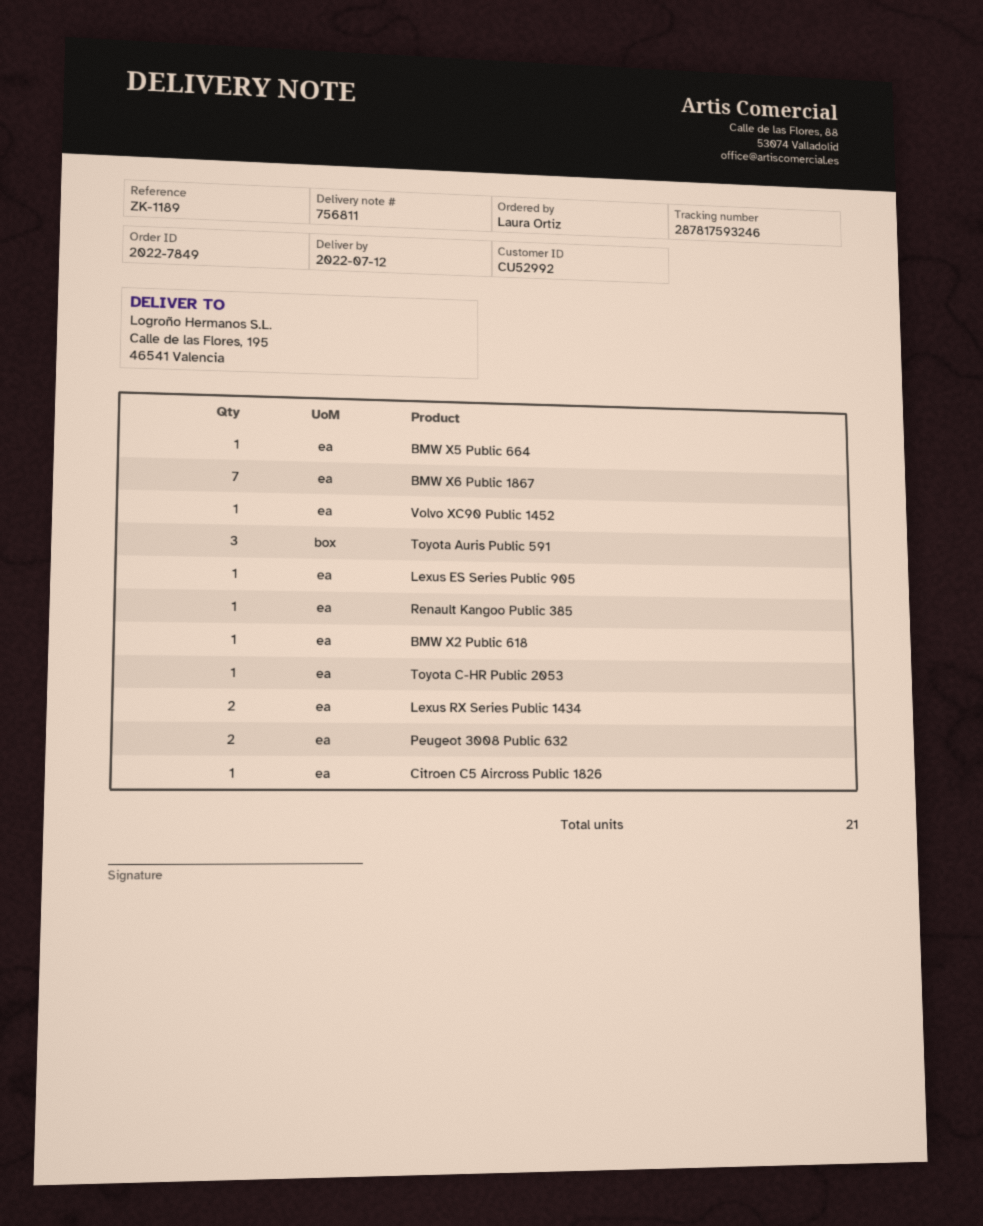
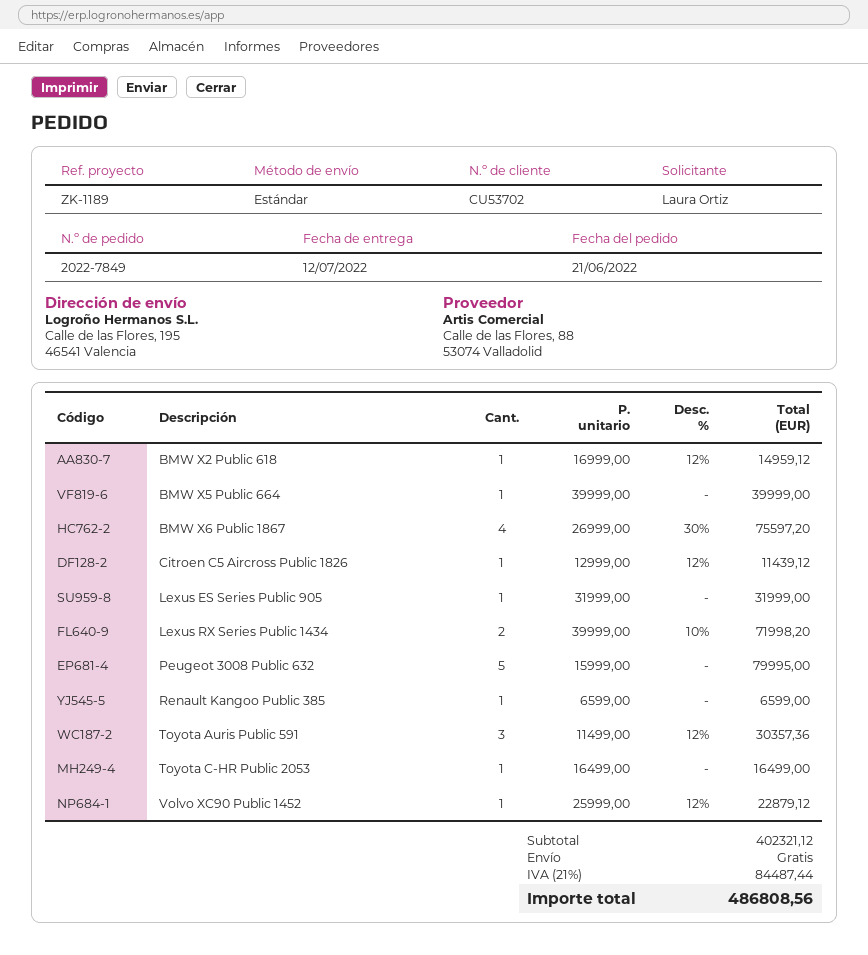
customer number: CU52992 -> CU53702
BMW X6 Public 1867: 7 -> 4
Peugeot 3008 Public 632: 2 -> 5

